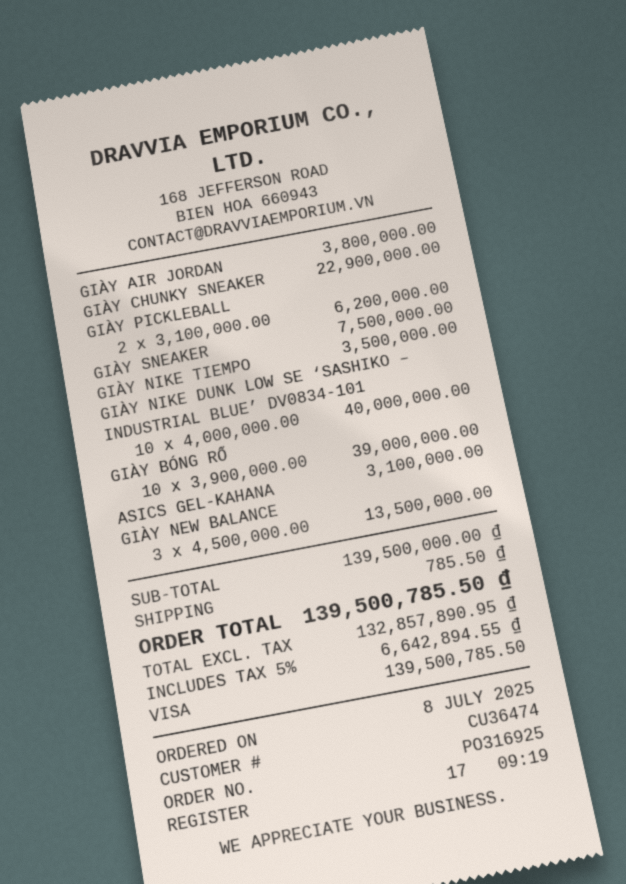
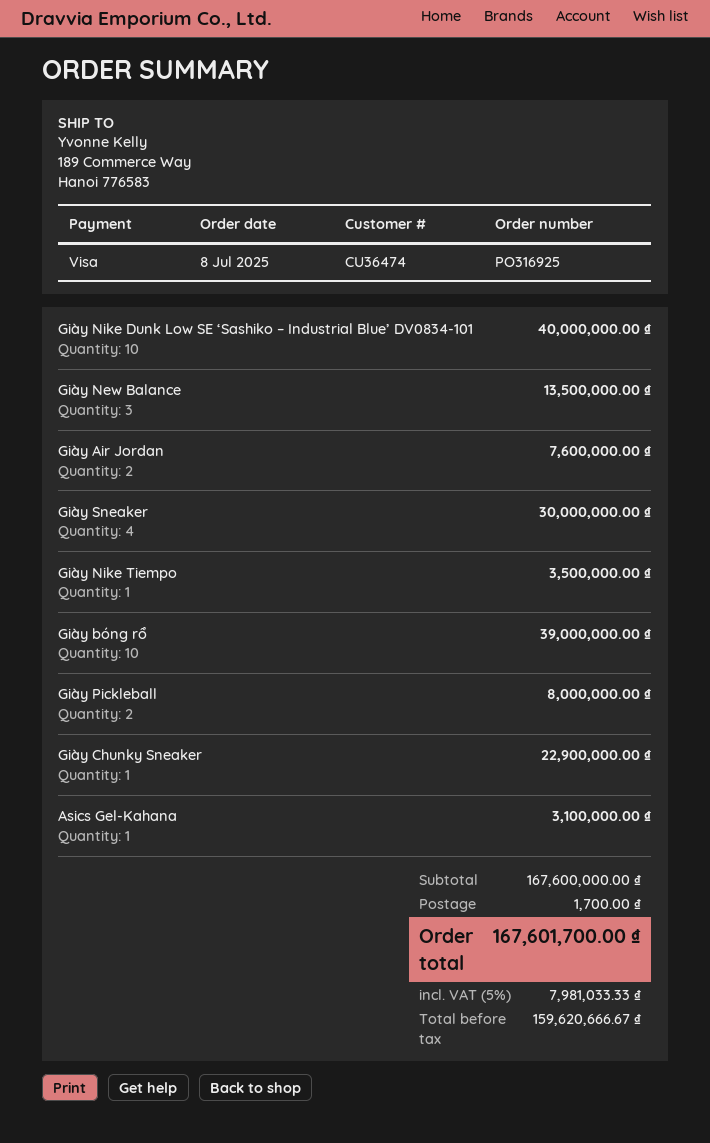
GIÀY AIR JORDAN: 1 for 3800000.00 -> 2 for 7600000.00
GIÀY PICKLEBALL: 2 for 6200000.00 -> 2 for 8000000.00
GIÀY SNEAKER: 1 for 7500000.00 -> 4 for 30000000.00
subtotal: 139500000.00 -> 167600000.00
shipping: 785.50 -> 1700.00
net: 132857890.95 -> 159620666.67
tax: 5% = 6642894.55 -> 5% = 7981033.33
total: 139500785.50 -> 167601700.00

